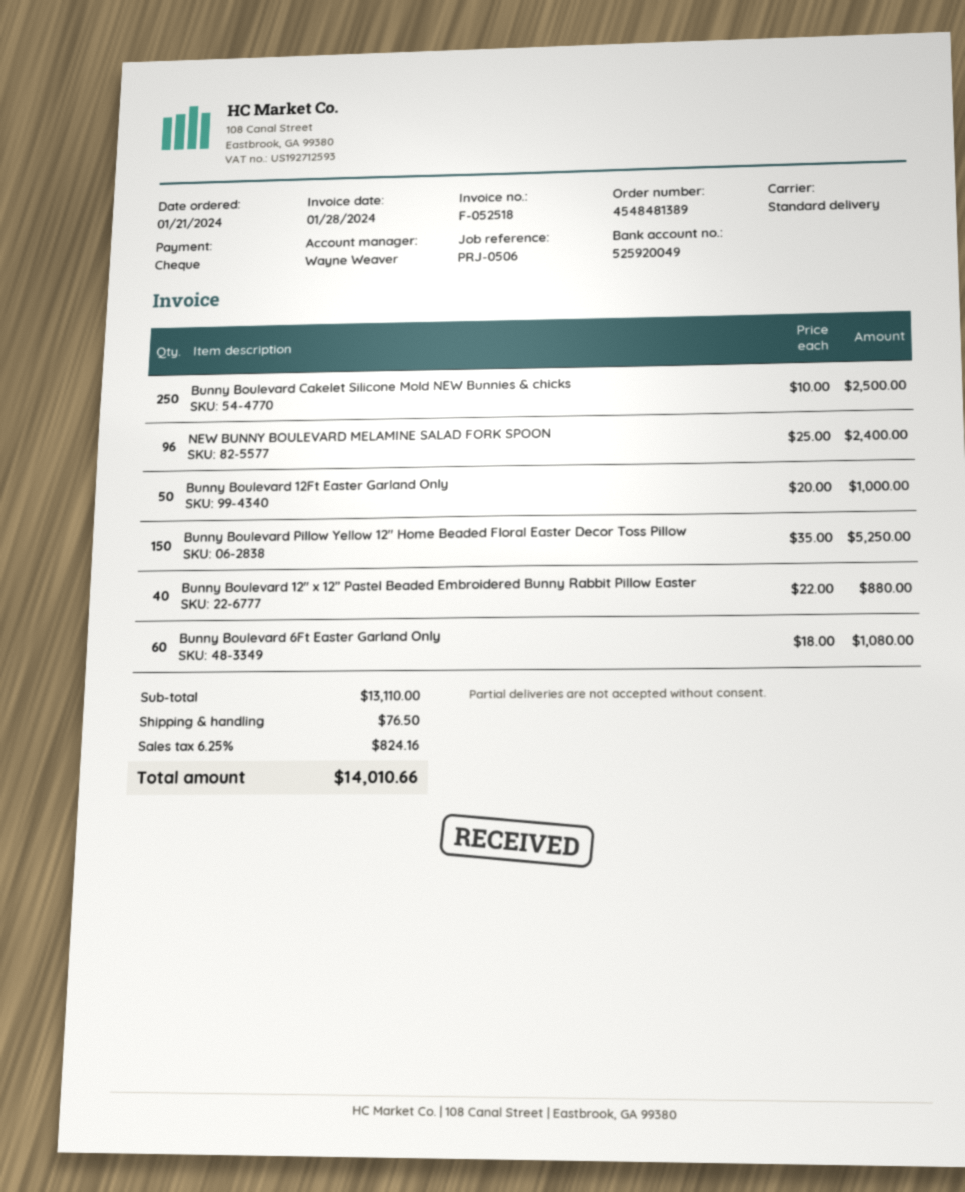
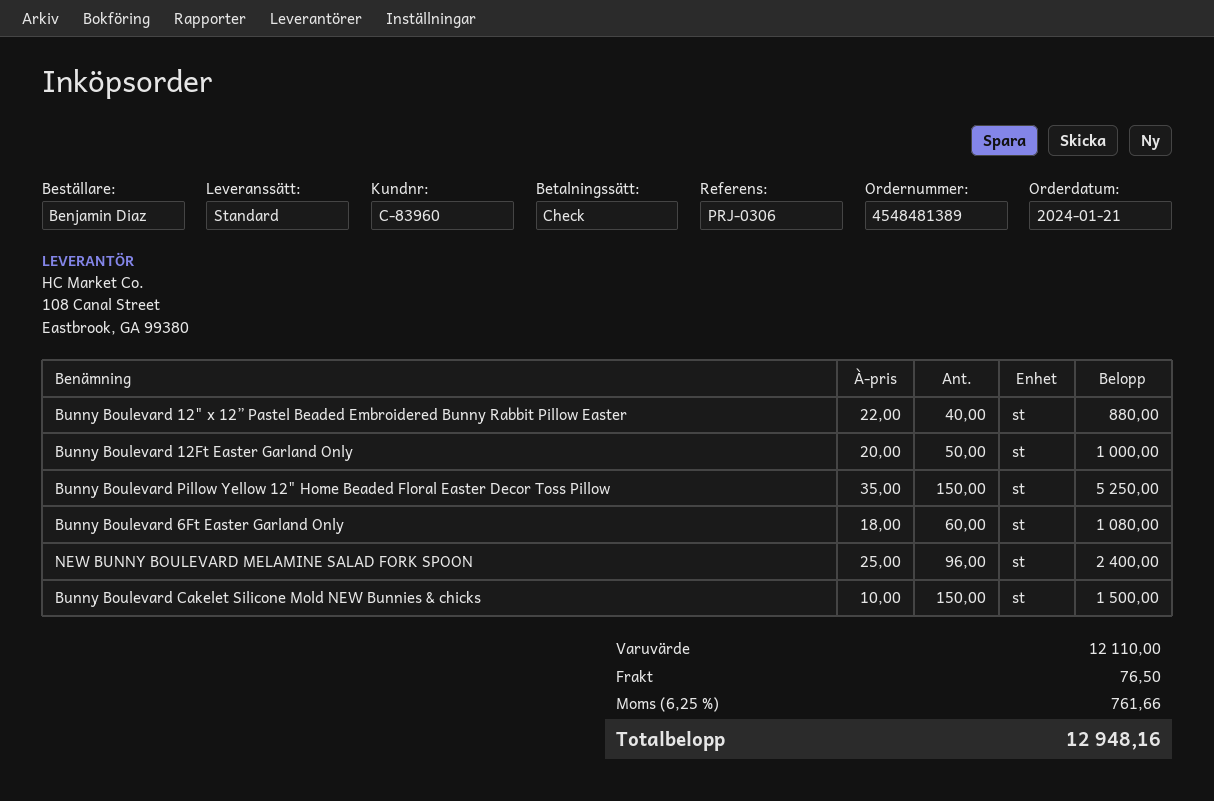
reference: PRJ-0506 -> PRJ-0306
Bunny Boulevard Cakelet Silicone Mold NEW Bunnies & chicks: 250 x 10.00 = 2500.00 -> 150 x 10.00 = 1500.00
subtotal: 13110.00 -> 12110.00
tax: 6.25% = 824.16 -> 6.25% = 761.66
total: 14010.66 -> 12948.16

